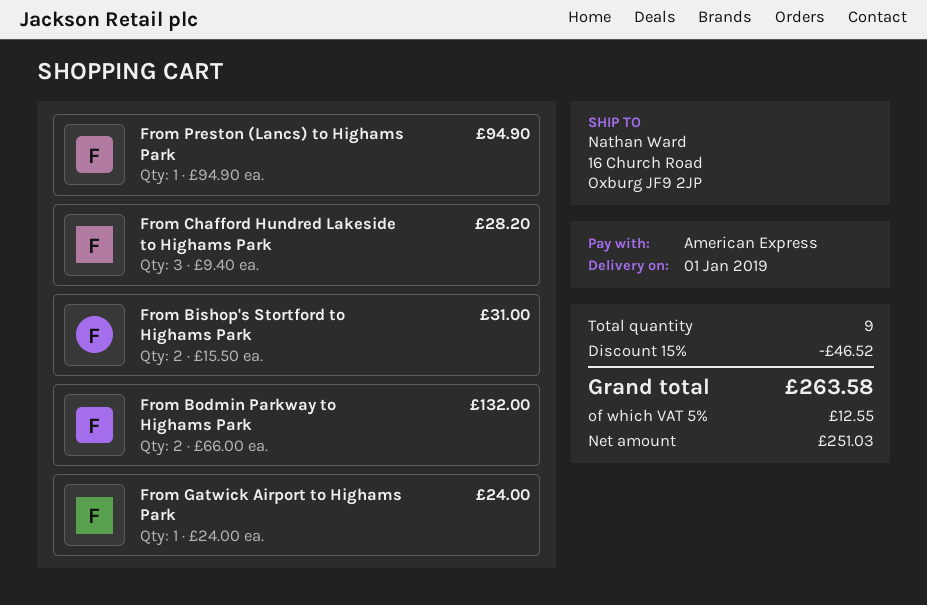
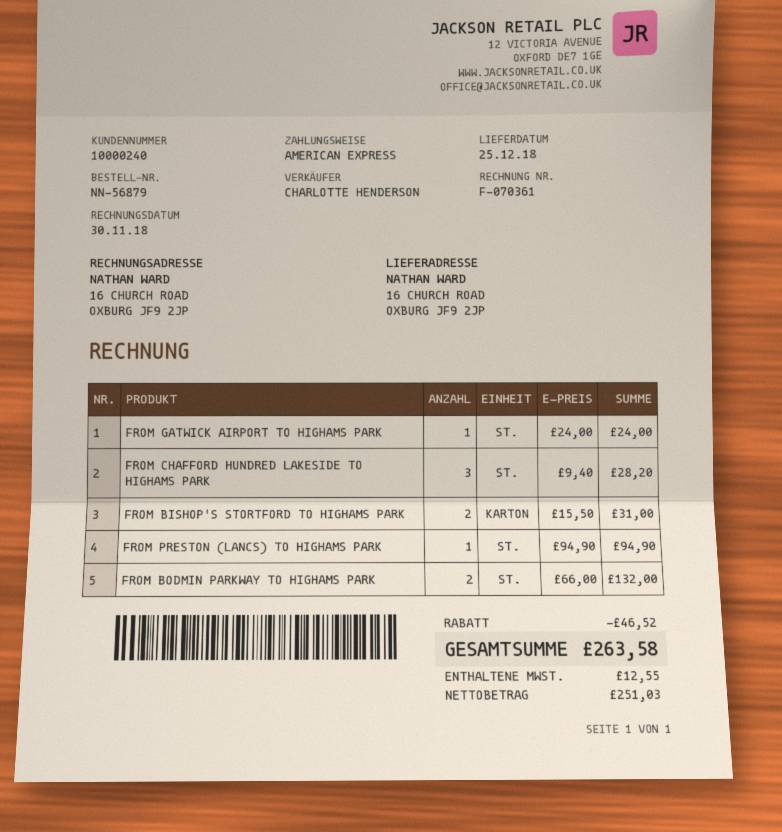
delivery date: 2019-01-01 -> 2018-12-25

